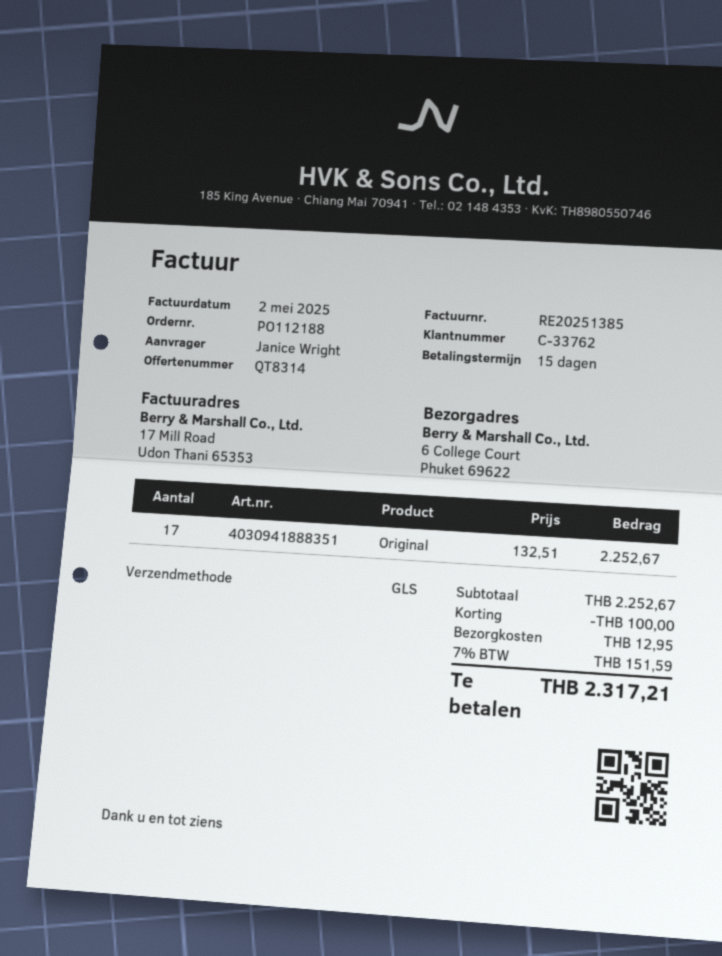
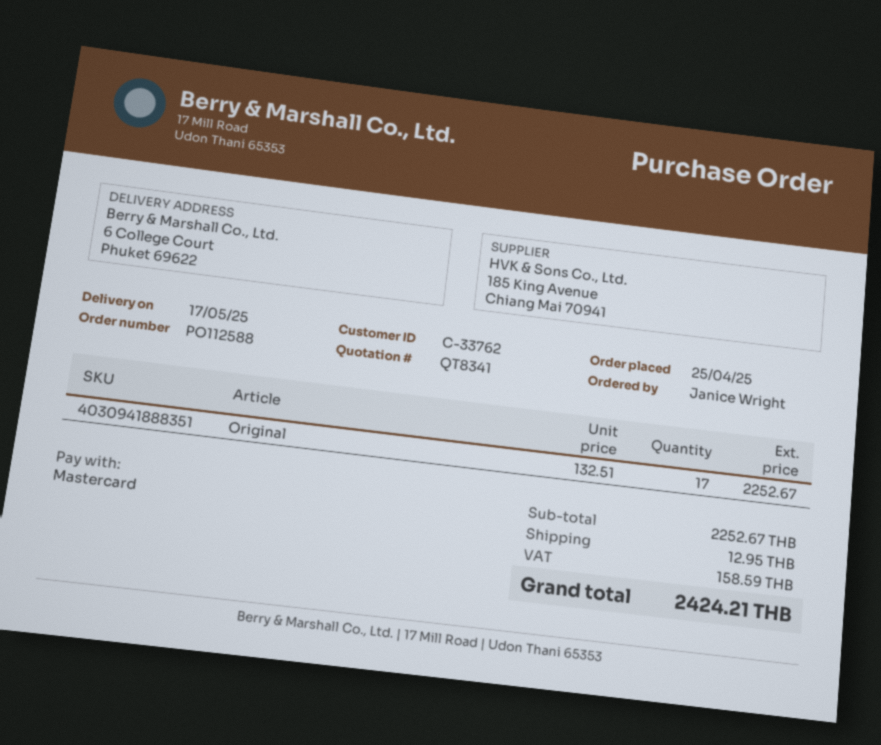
quote number: QT8314 -> QT8341
order number: PO112188 -> PO112588
discount: 100.00 -> none
tax: 151.59 -> 158.59
total: 2317.21 -> 2424.21

